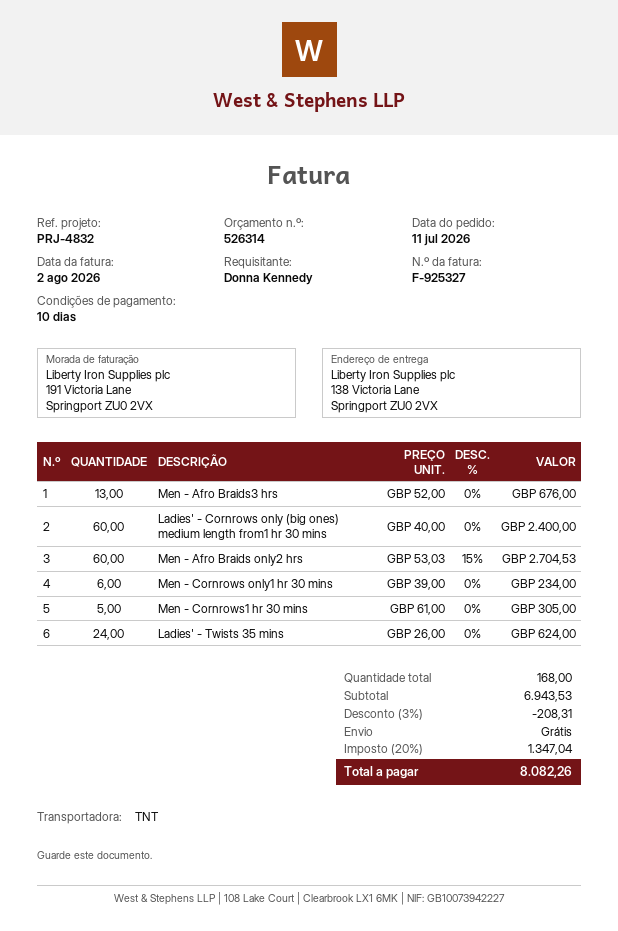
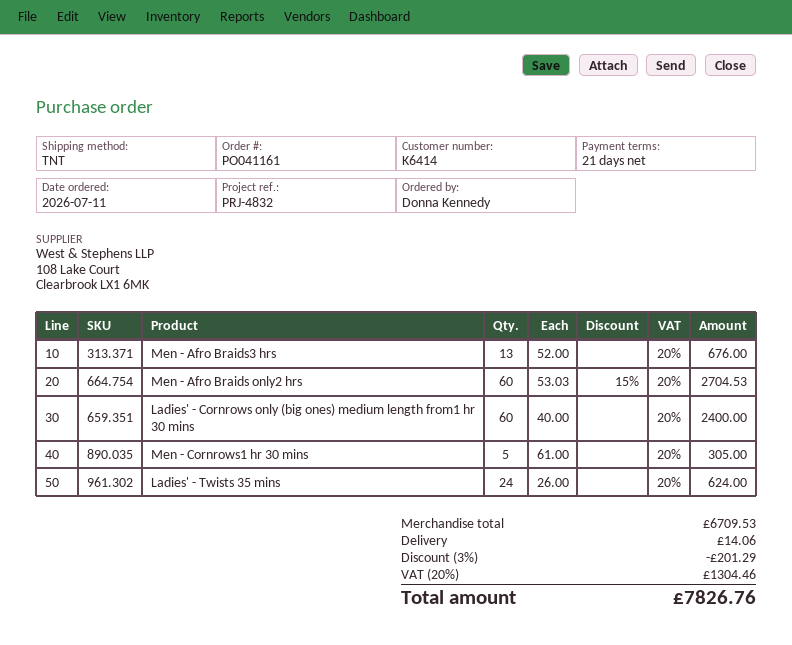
payment terms: 10 days -> 21 days
Men - Cornrows only1 hr 30 mins: 6 x 39.00 = 234.00 -> none
subtotal: 6943.53 -> 6709.53
discount: 3% = 208.31 -> 3% = 201.29
shipping: 0.00 -> 14.06
tax: 20% = 1347.04 -> 20% = 1304.46
total: 8082.26 -> 7826.76

